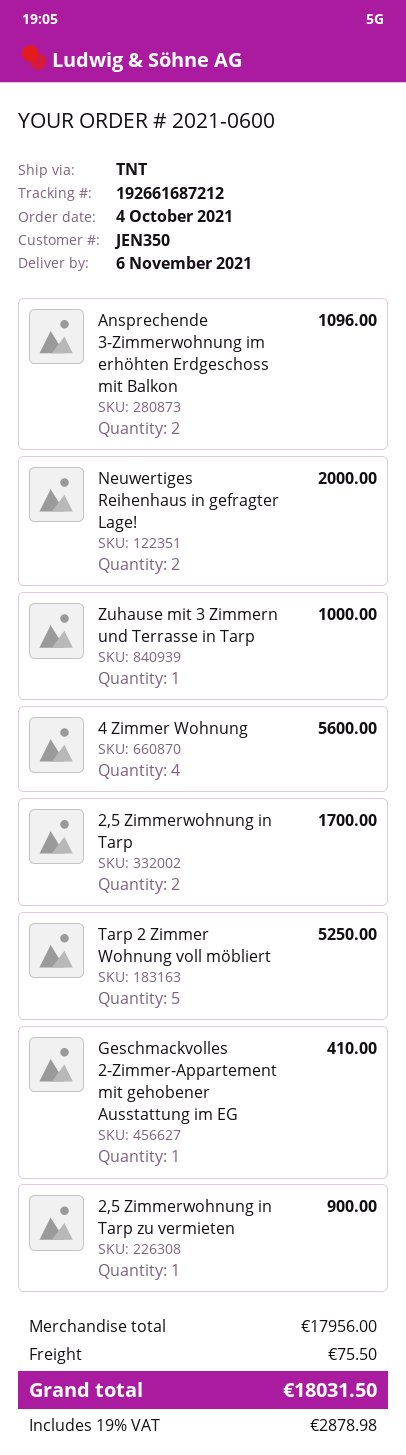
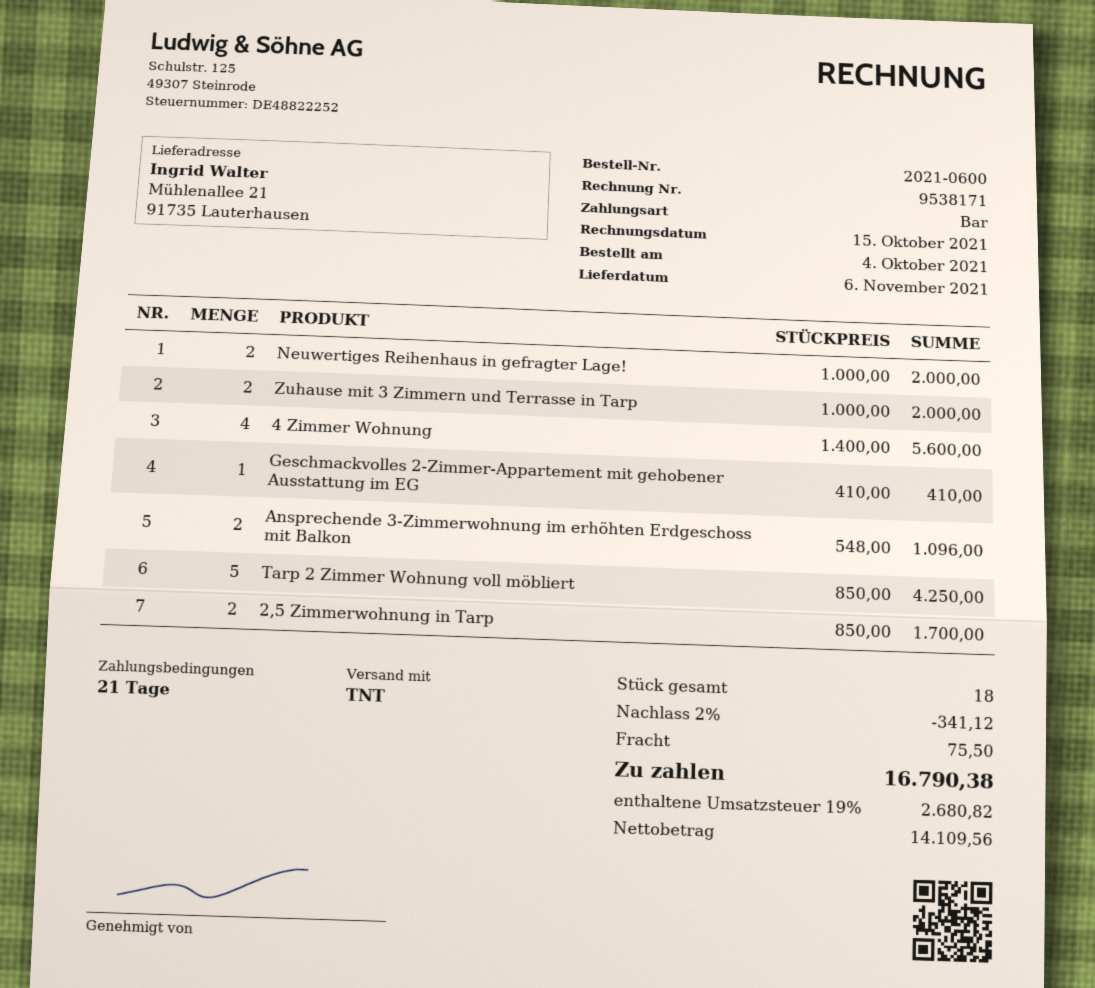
Zuhause mit 3 Zimmern und Terrasse in Tarp: 1 for 1000.00 -> 2 for 2000.00
Tarp 2 Zimmer Wohnung voll möbliert: 5 for 5250.00 -> 5 for 4250.00
2,5 Zimmerwohnung in Tarp zu vermieten: 1 for 900.00 -> none
discount: none -> 2% = 341.12
tax: 19% = 2878.98 -> 19% = 2680.82
total: 18031.50 -> 16790.38

